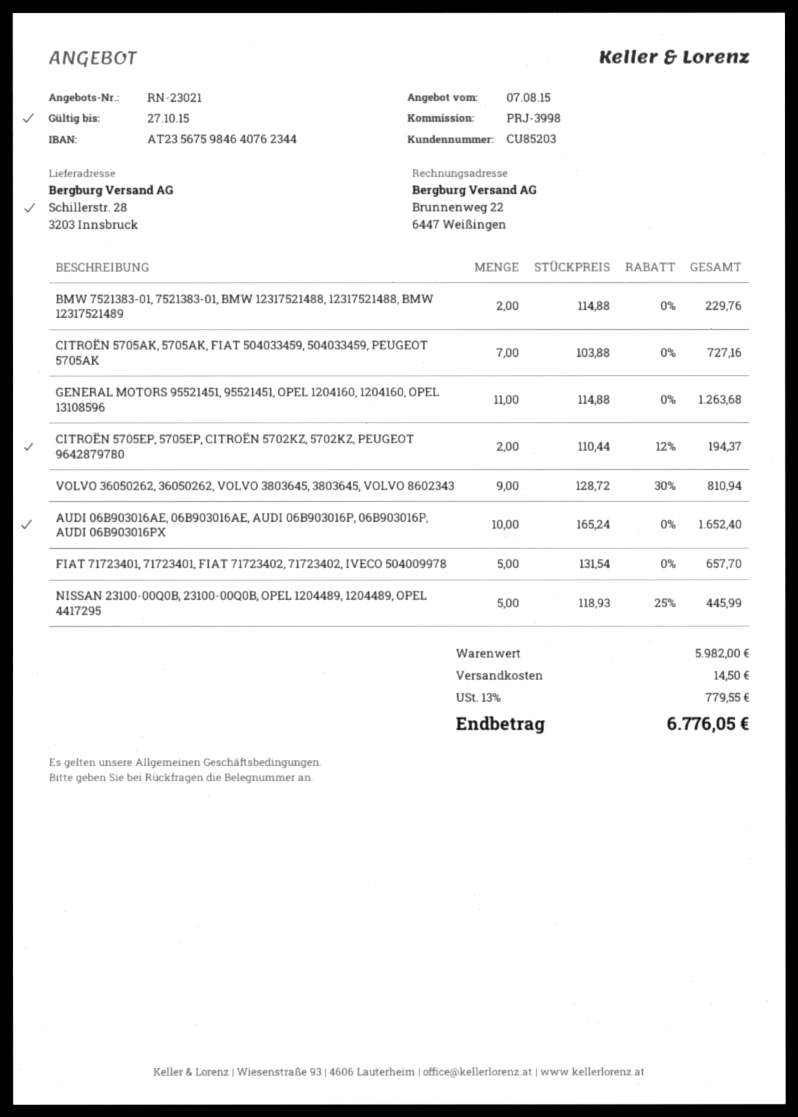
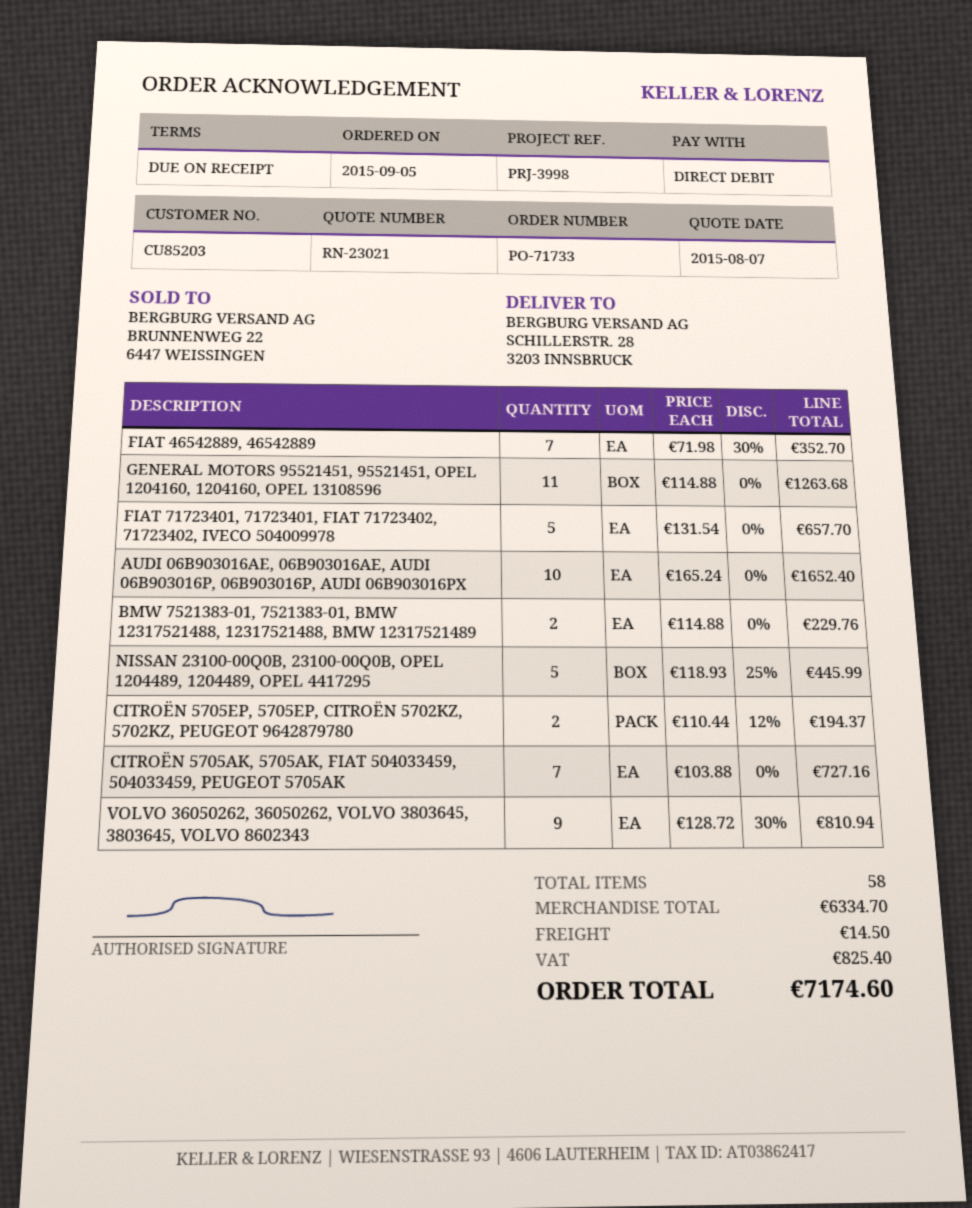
FIAT 46542889, 46542889: none -> 7 x 71.98 - 30% = 352.70
subtotal: 5982.00 -> 6334.70
tax: 779.55 -> 825.40
total: 6776.05 -> 7174.60

